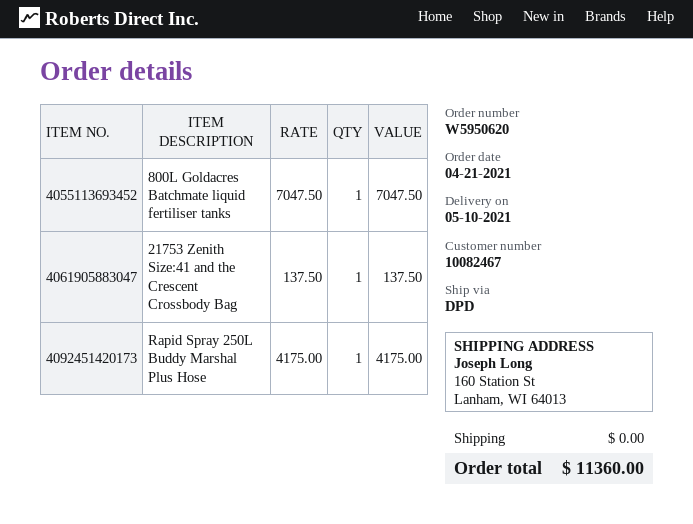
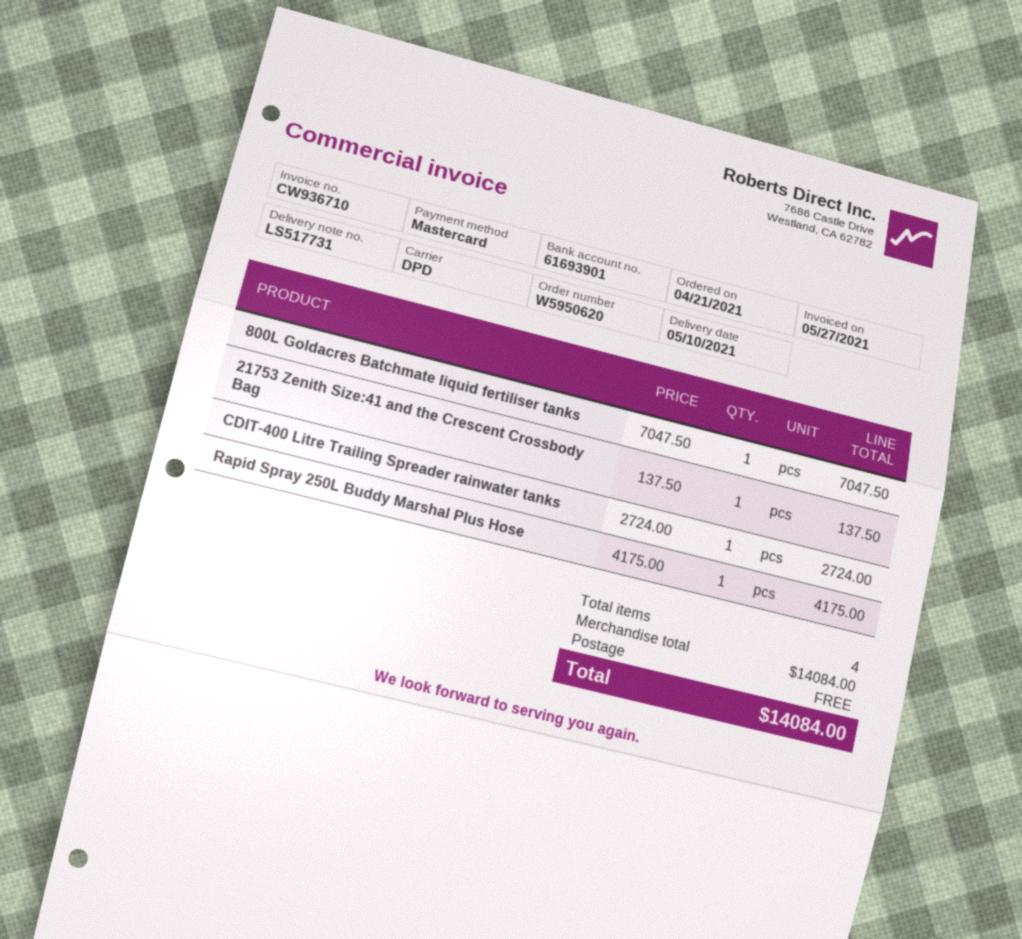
CDIT-400 Litre Trailing Spreader rainwater tanks: none -> 1 x 2724.00 = 2724.00
total: 11360.00 -> 14084.00

